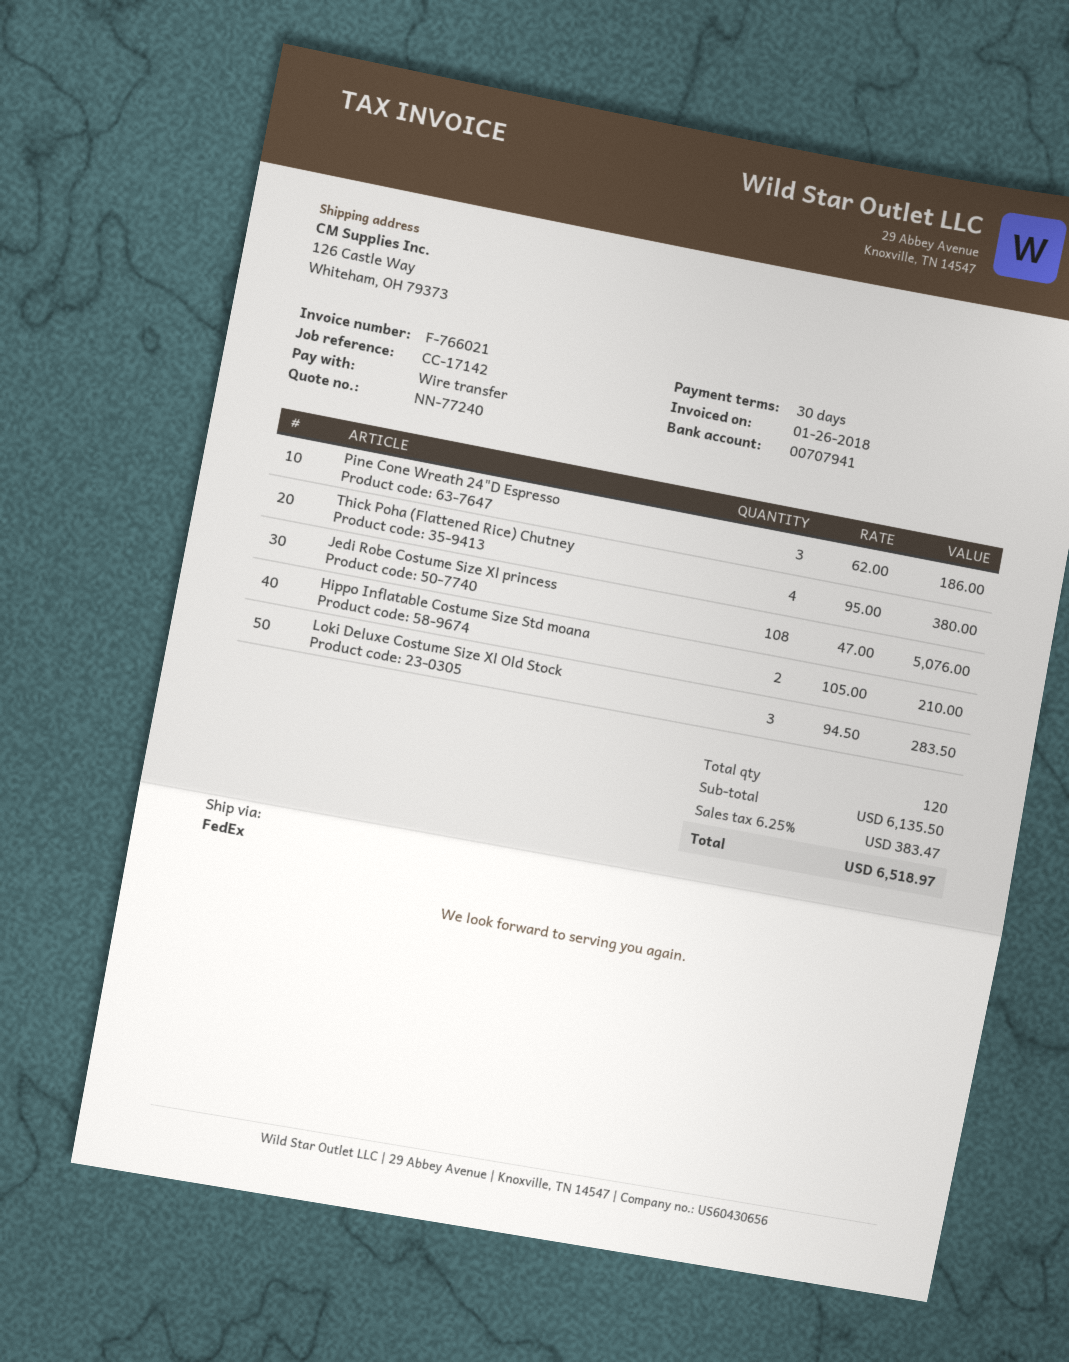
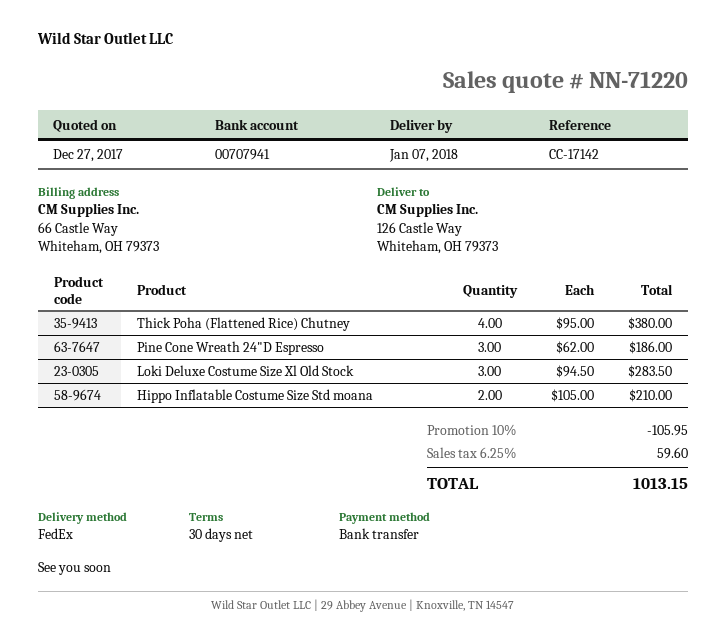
quote number: NN-77240 -> NN-71220
Jedi Robe Costume Size Xl princess: 108 x 47.00 = 5076.00 -> none
discount: none -> 10% = 105.95
tax: 6.25% = 383.47 -> 6.25% = 59.60
total: 6518.97 -> 1013.15

